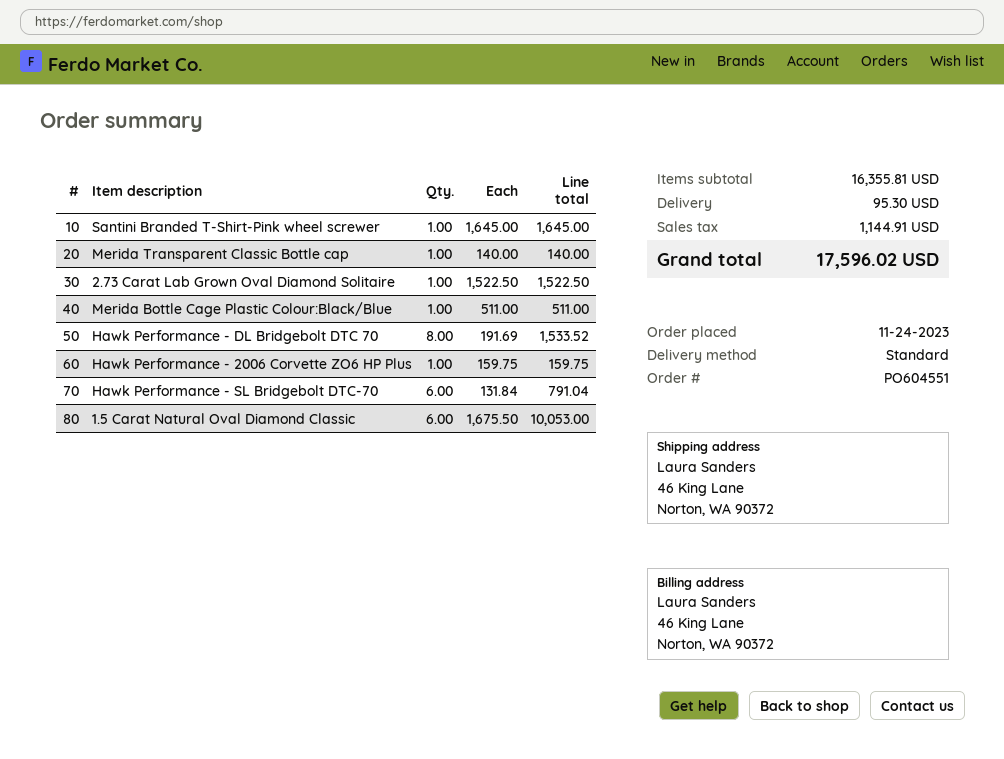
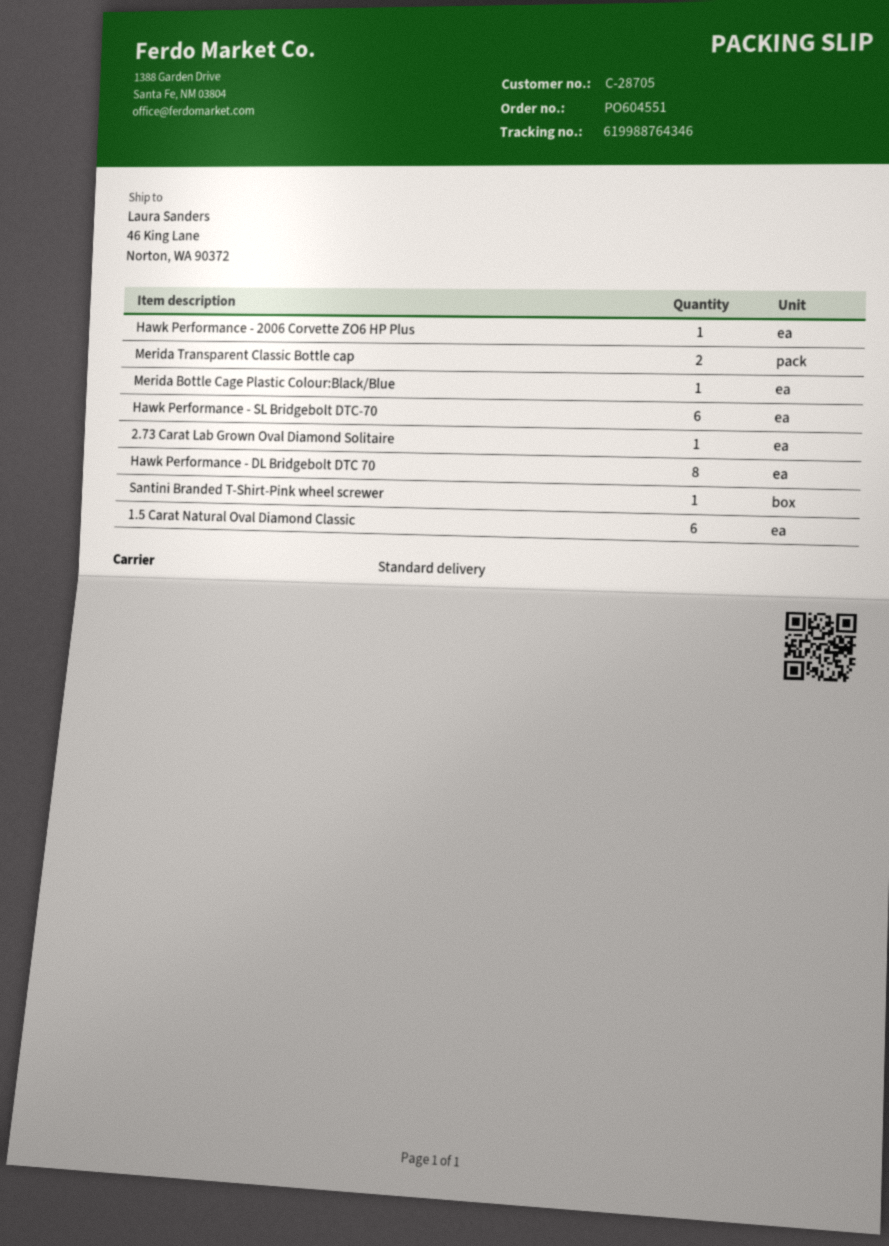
Merida Transparent Classic Bottle cap: 1 -> 2

